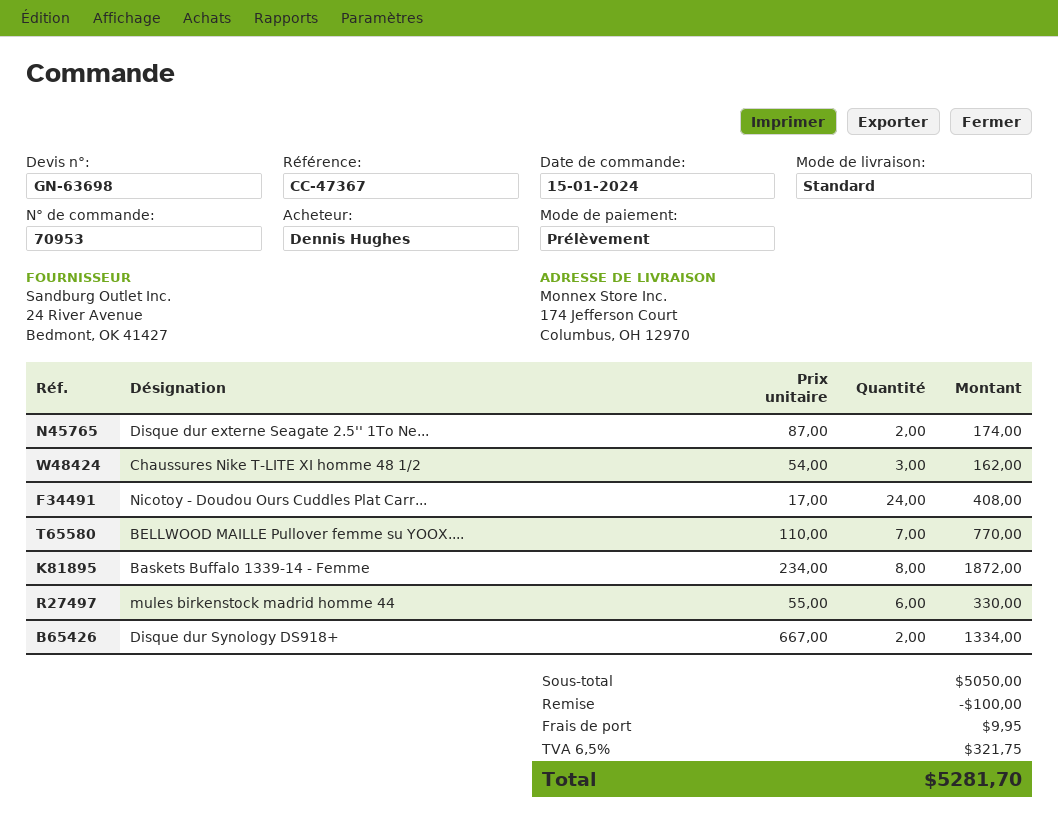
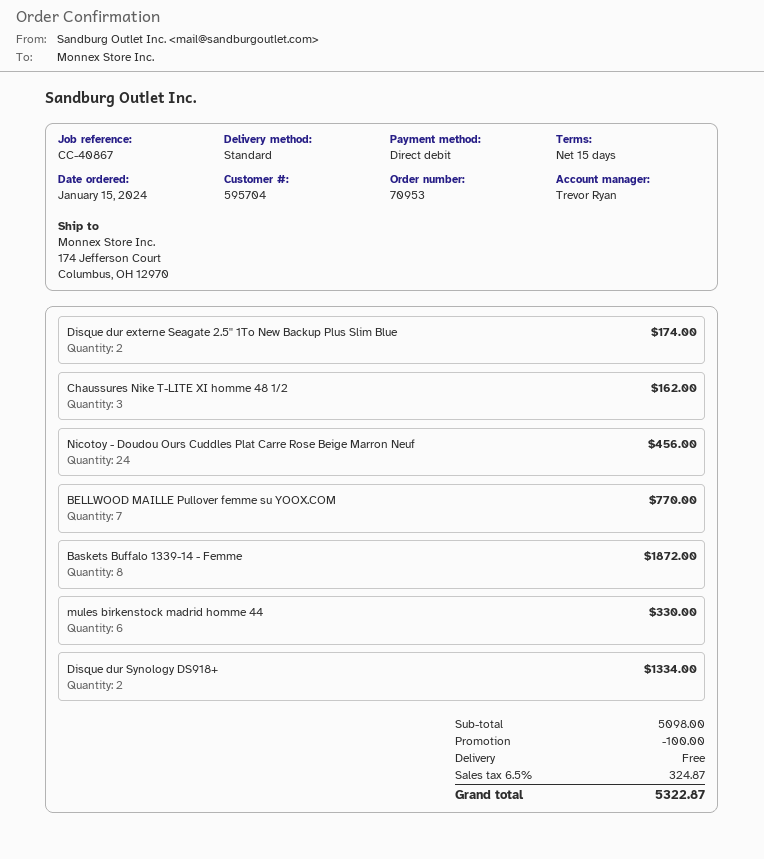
reference: CC-47367 -> CC-40867
Nicotoy - Doudou Ours Cuddles Plat Carr...: 24 for 408.00 -> 24 for 456.00
subtotal: 5050.00 -> 5098.00
shipping: 9.95 -> 0.00
tax: 6.5% = 321.75 -> 6.5% = 324.87
total: 5281.70 -> 5322.87

